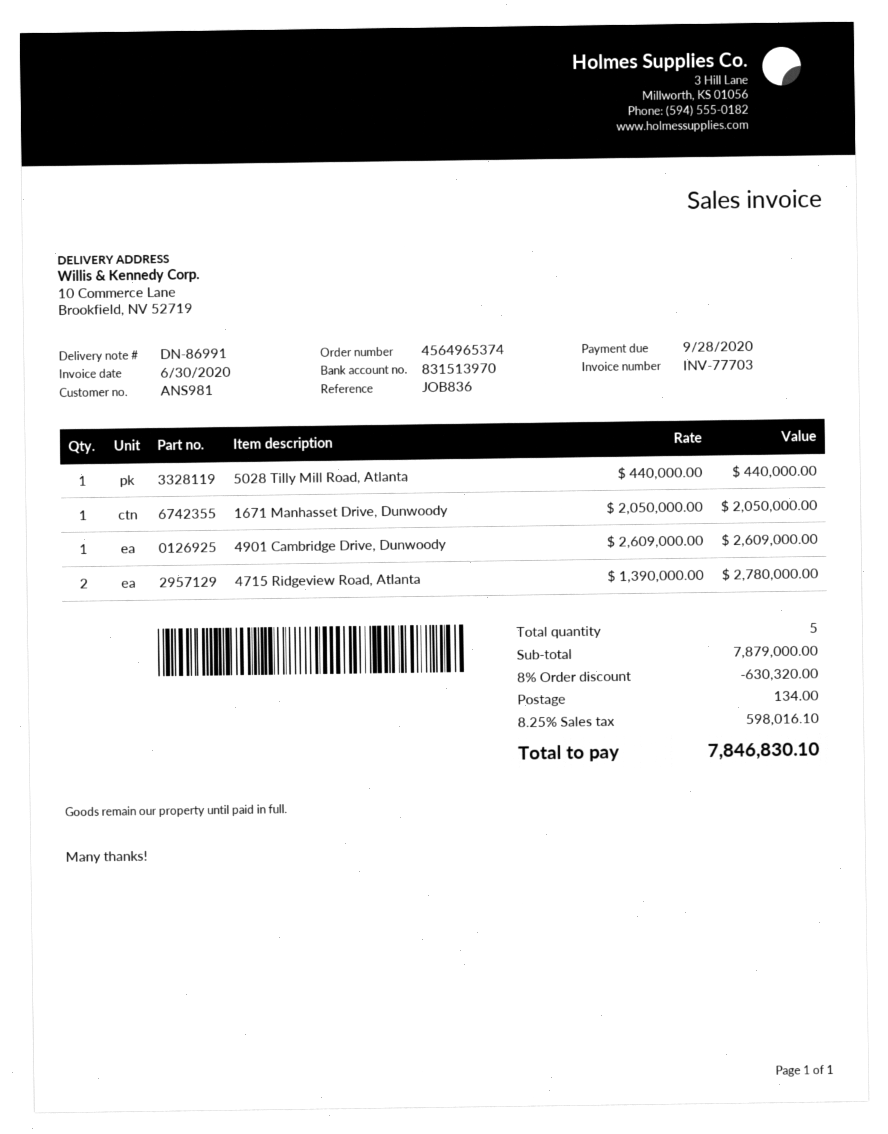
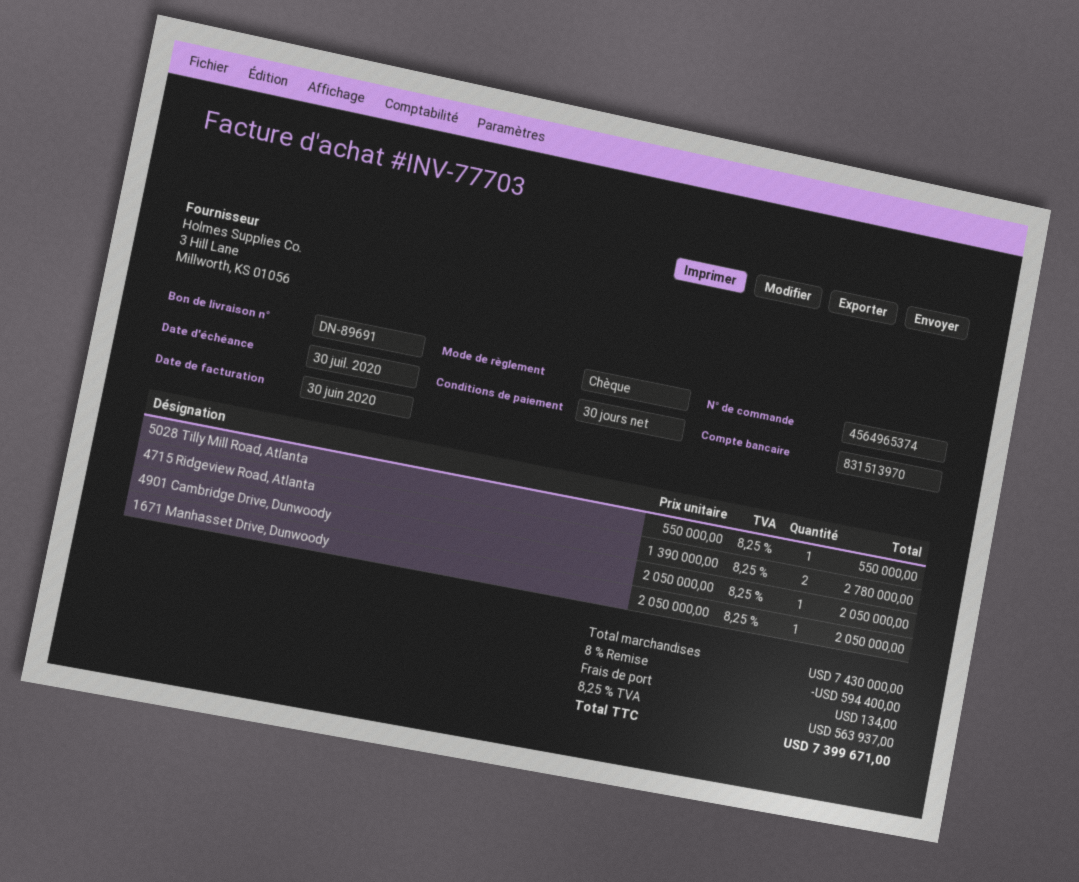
delivery note number: DN-86991 -> DN-89691
due date: 2020-09-28 -> 2020-07-30
5028 Tilly Mill Road, Atlanta: 1 x 440000.00 = 440000.00 -> 1 x 550000.00 = 550000.00
4901 Cambridge Drive, Dunwoody: 1 x 2609000.00 = 2609000.00 -> 1 x 2050000.00 = 2050000.00
subtotal: 7879000.00 -> 7430000.00
discount: 8% = 630320.00 -> 8% = 594400.00
tax: 8.25% = 598016.10 -> 8.25% = 563937.00
total: 7846830.10 -> 7399671.00

